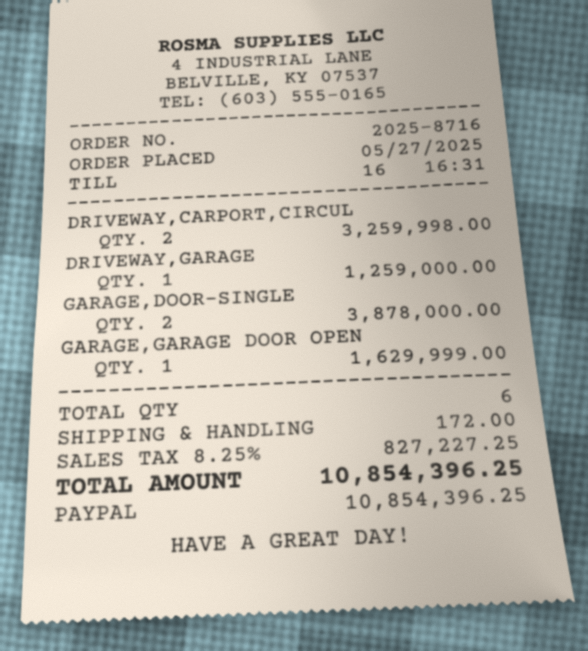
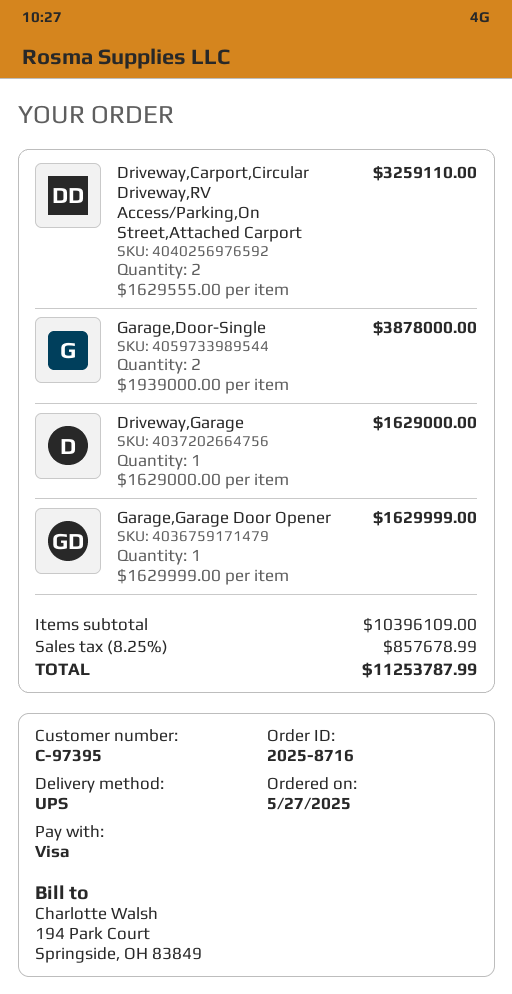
payment method: PayPal -> Visa
DRIVEWAY,CARPORT,CIRCUL: 2 for 3259998.00 -> 2 for 3259110.00
DRIVEWAY,GARAGE: 1 for 1259000.00 -> 1 for 1629000.00
shipping: 172.00 -> none
tax: 8.25% = 827227.25 -> 8.25% = 857678.99
total: 10854396.25 -> 11253787.99

